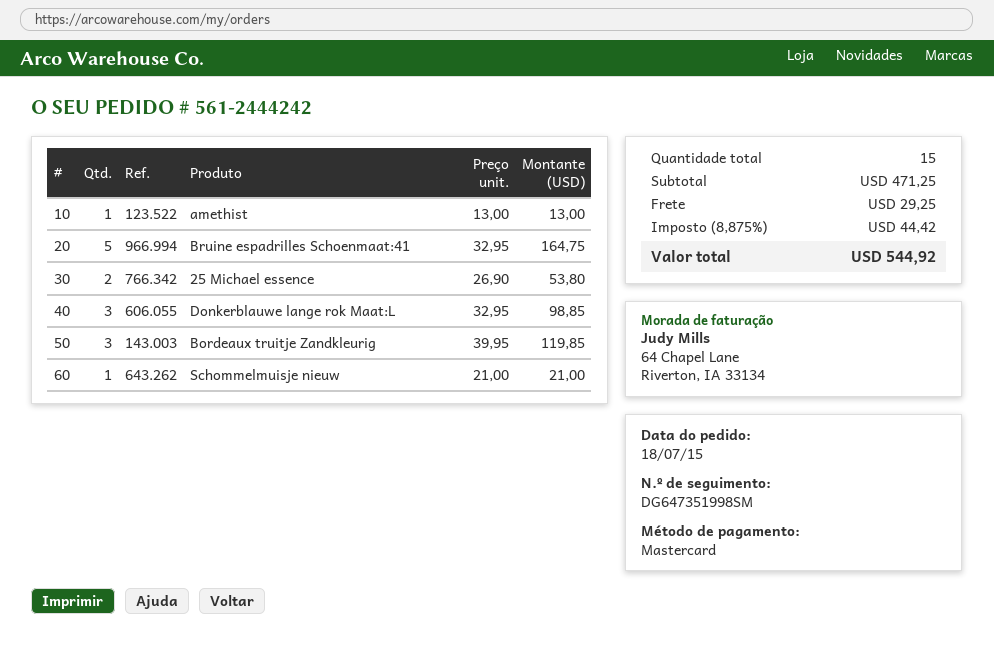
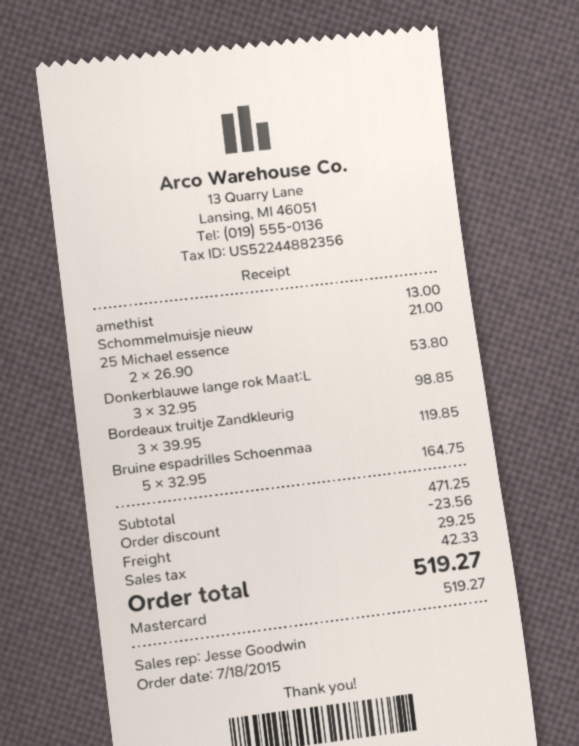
discount: none -> 23.56
tax: 44.42 -> 42.33
total: 544.92 -> 519.27

